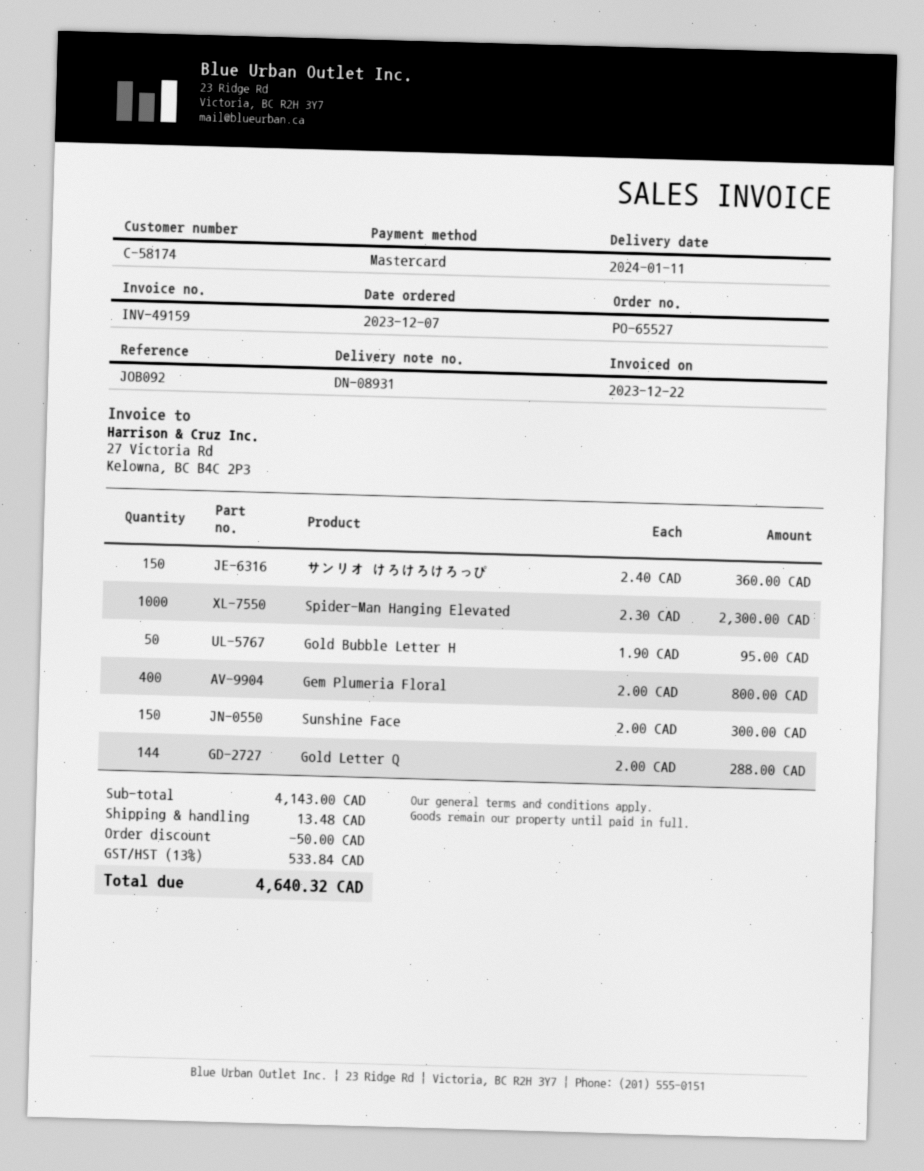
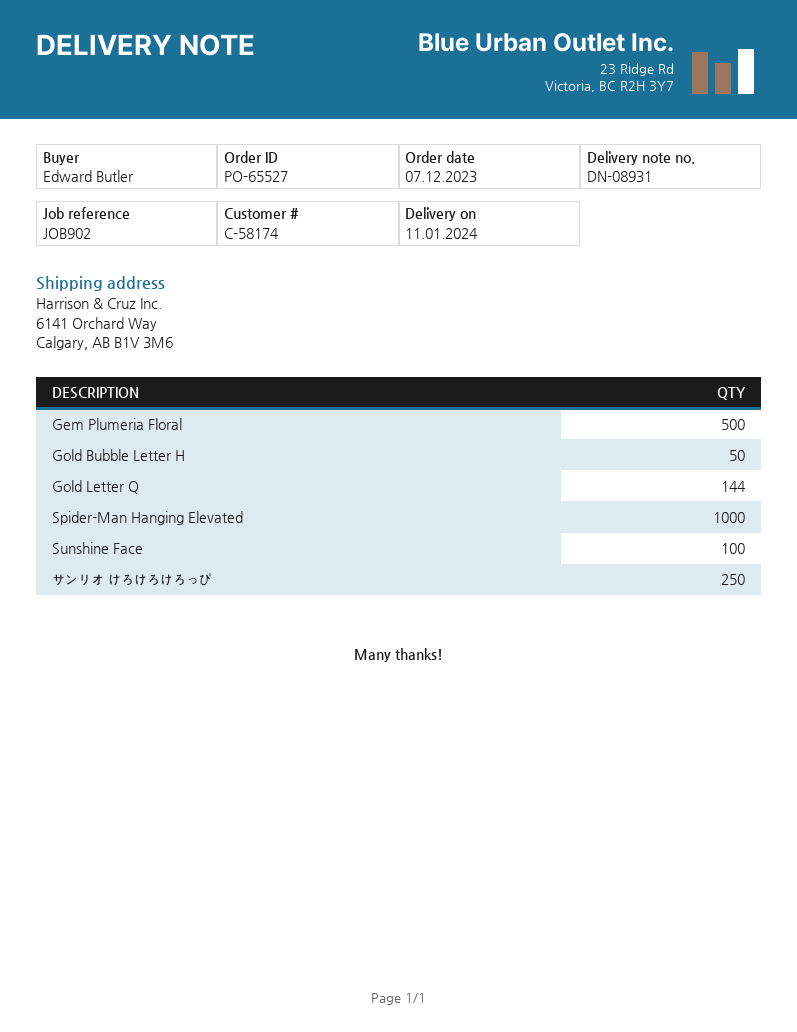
reference: JOB092 -> JOB902
サンリオ けろけろけろっぴ: 150 -> 250
Gem Plumeria Floral: 400 -> 500
Sunshine Face: 150 -> 100

